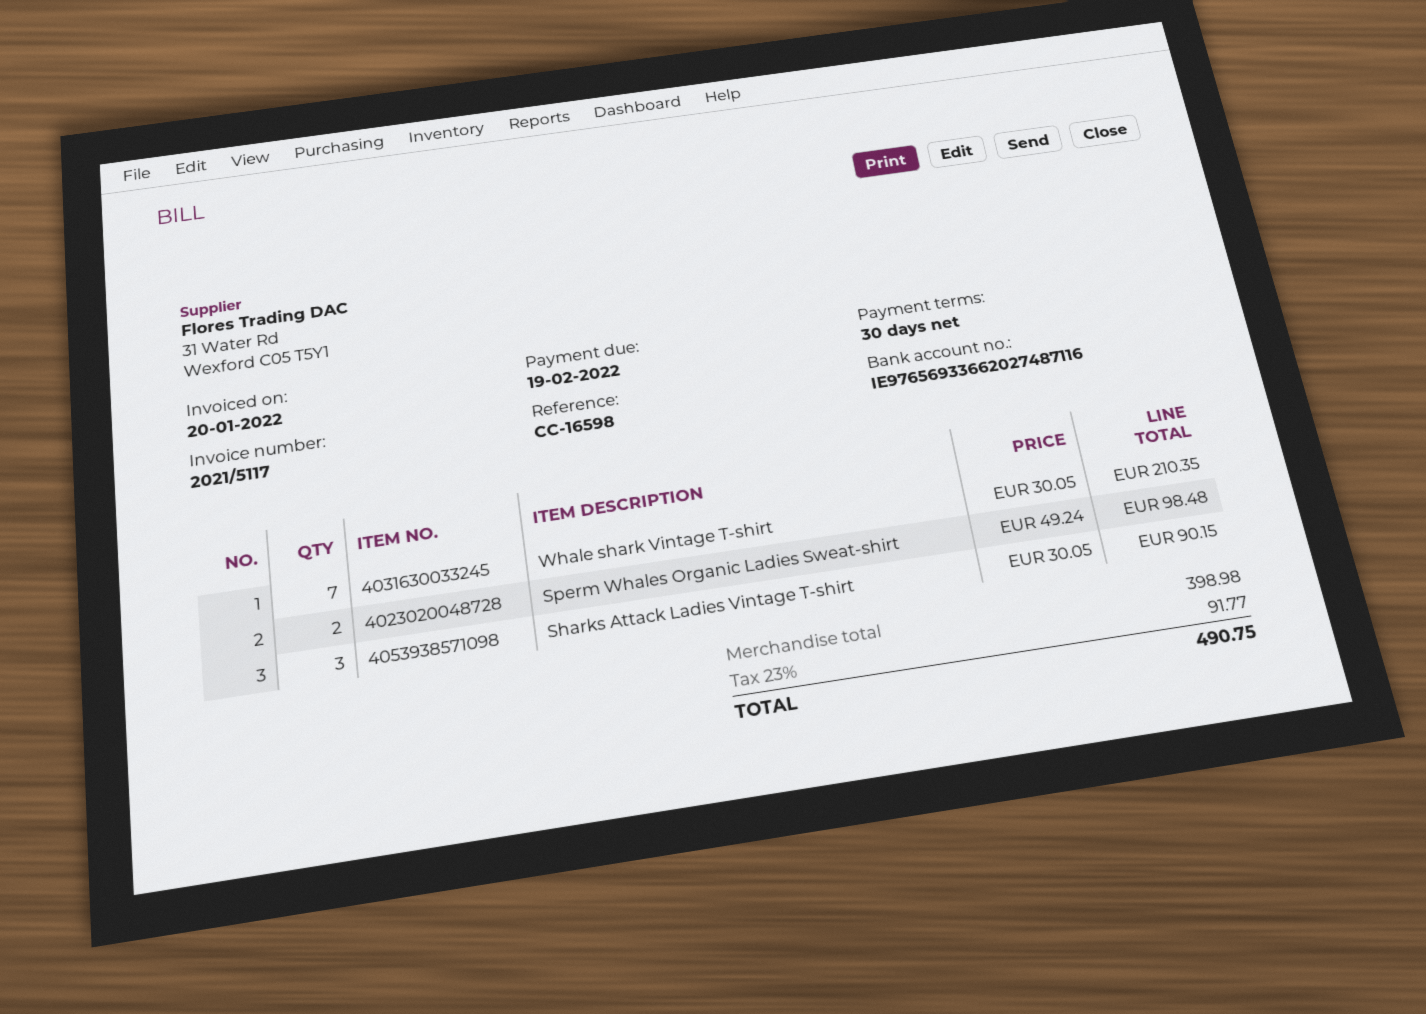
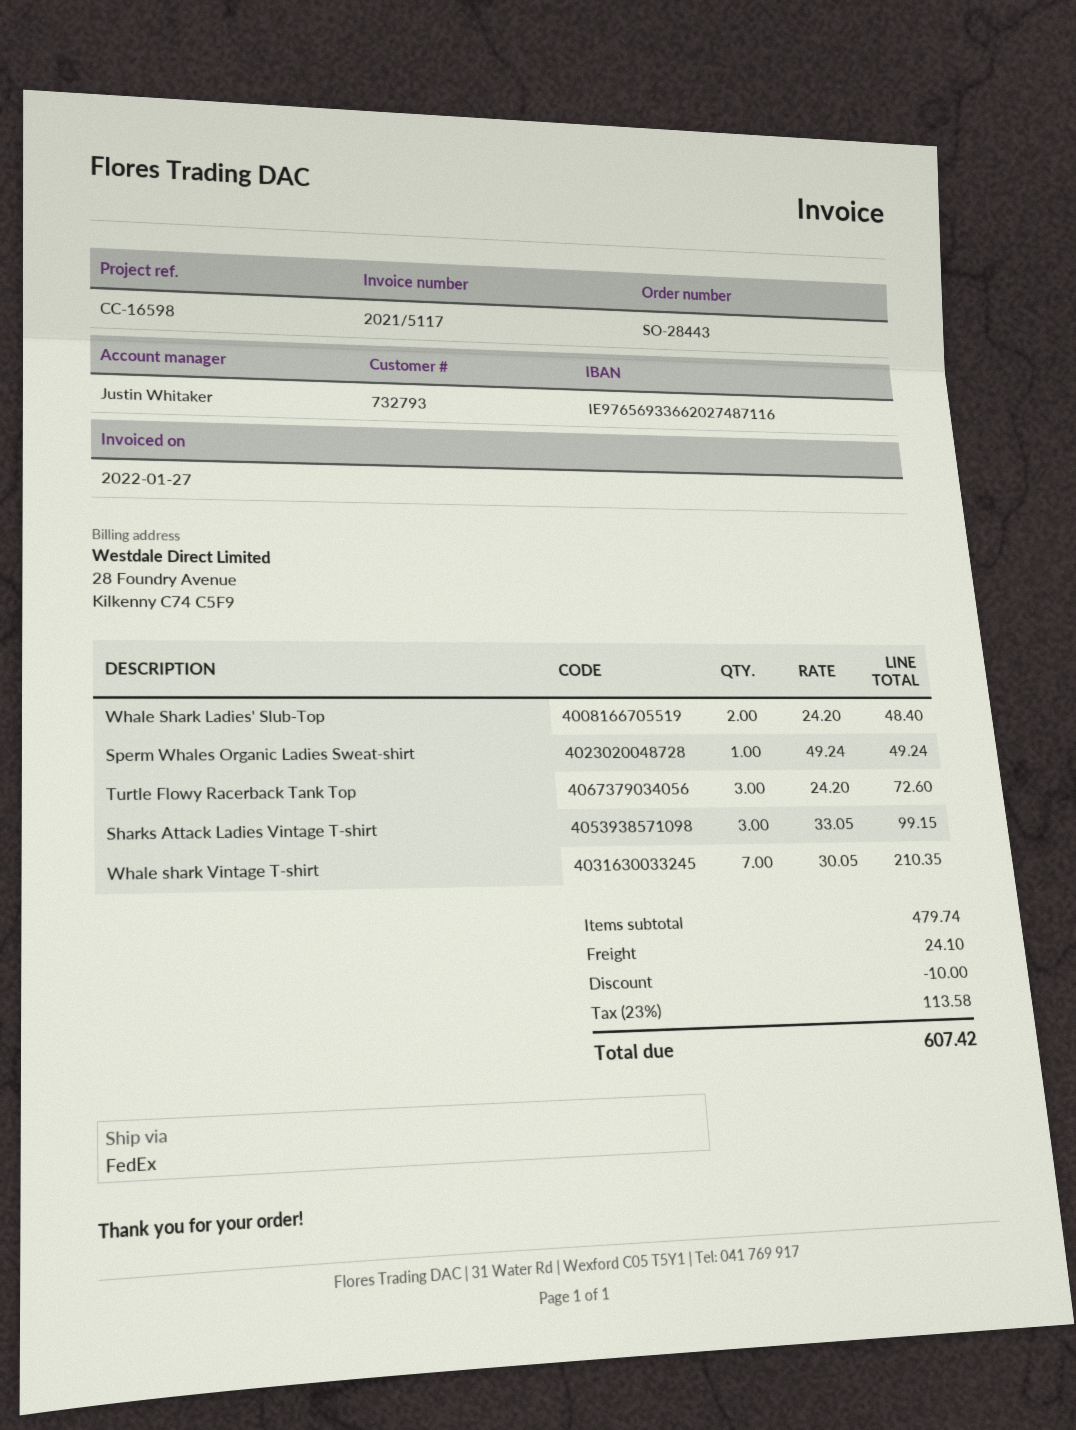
invoice date: 2022-01-20 -> 2022-01-27
Sperm Whales Organic Ladies Sweat-shirt: 2 x 49.24 = 98.48 -> 1 x 49.24 = 49.24
Sharks Attack Ladies Vintage T-shirt: 3 x 30.05 = 90.15 -> 3 x 33.05 = 99.15
Whale Shark Ladies' Slub-Top: none -> 2 x 24.20 = 48.40
Turtle Flowy Racerback Tank Top: none -> 3 x 24.20 = 72.60
subtotal: 398.98 -> 479.74
discount: none -> 10.00
shipping: none -> 24.10
tax: 23% = 91.77 -> 23% = 113.58
total: 490.75 -> 607.42

